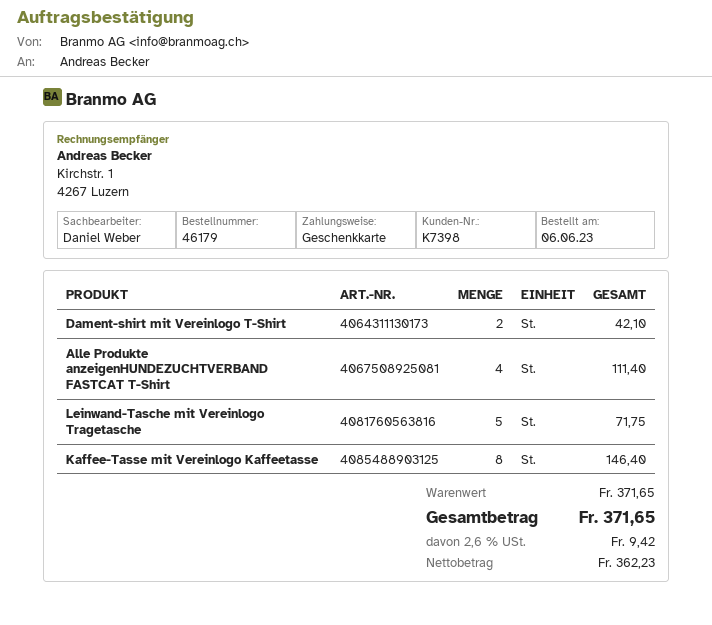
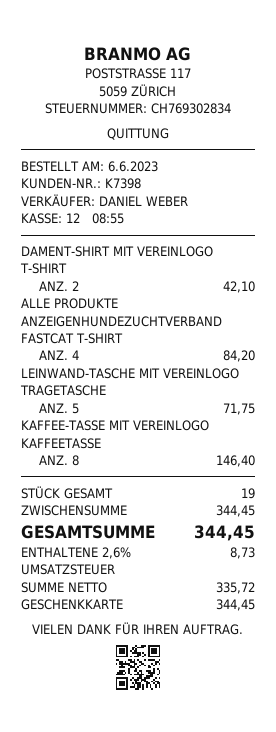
Alle Produkte anzeigenHUNDEZUCHTVERBAND FASTCAT T-Shirt: 4 for 111.40 -> 4 for 84.20
subtotal: 371.65 -> 344.45
net: 362.23 -> 335.72
tax: 2.6% = 9.42 -> 2.6% = 8.73
total: 371.65 -> 344.45

